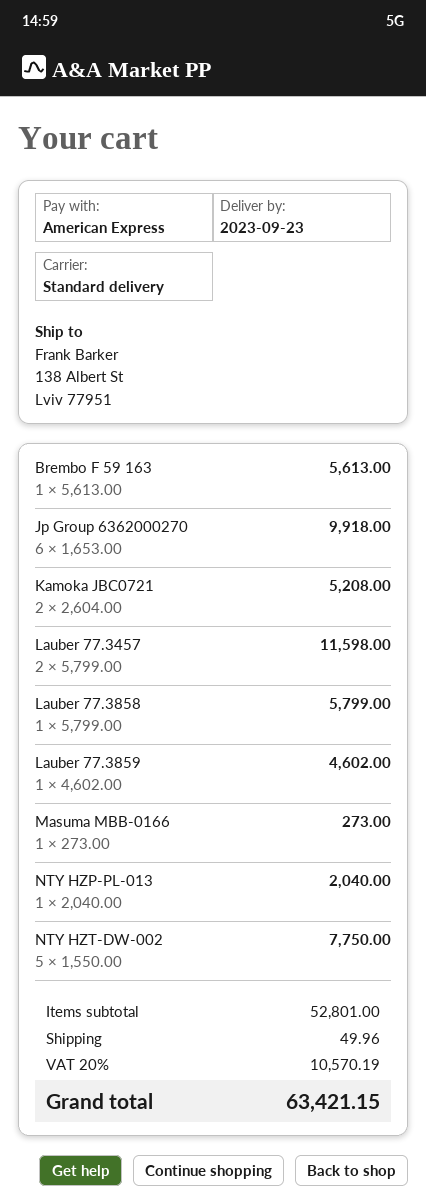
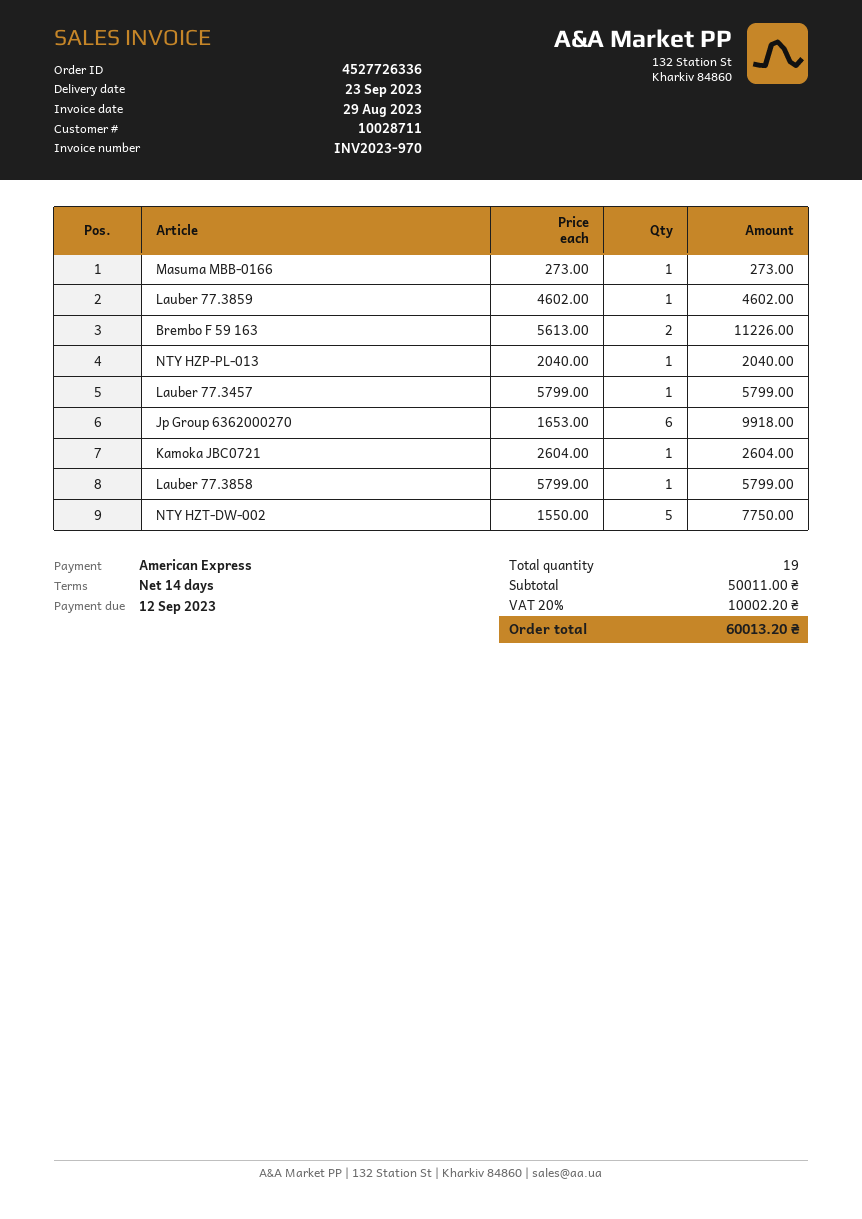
Brembo F 59 163: 1 x 5613.00 = 5613.00 -> 2 x 5613.00 = 11226.00
Kamoka JBC0721: 2 x 2604.00 = 5208.00 -> 1 x 2604.00 = 2604.00
Lauber 77.3457: 2 x 5799.00 = 11598.00 -> 1 x 5799.00 = 5799.00
subtotal: 52801.00 -> 50011.00
shipping: 49.96 -> none
tax: 20% = 10570.19 -> 20% = 10002.20
total: 63421.15 -> 60013.20

